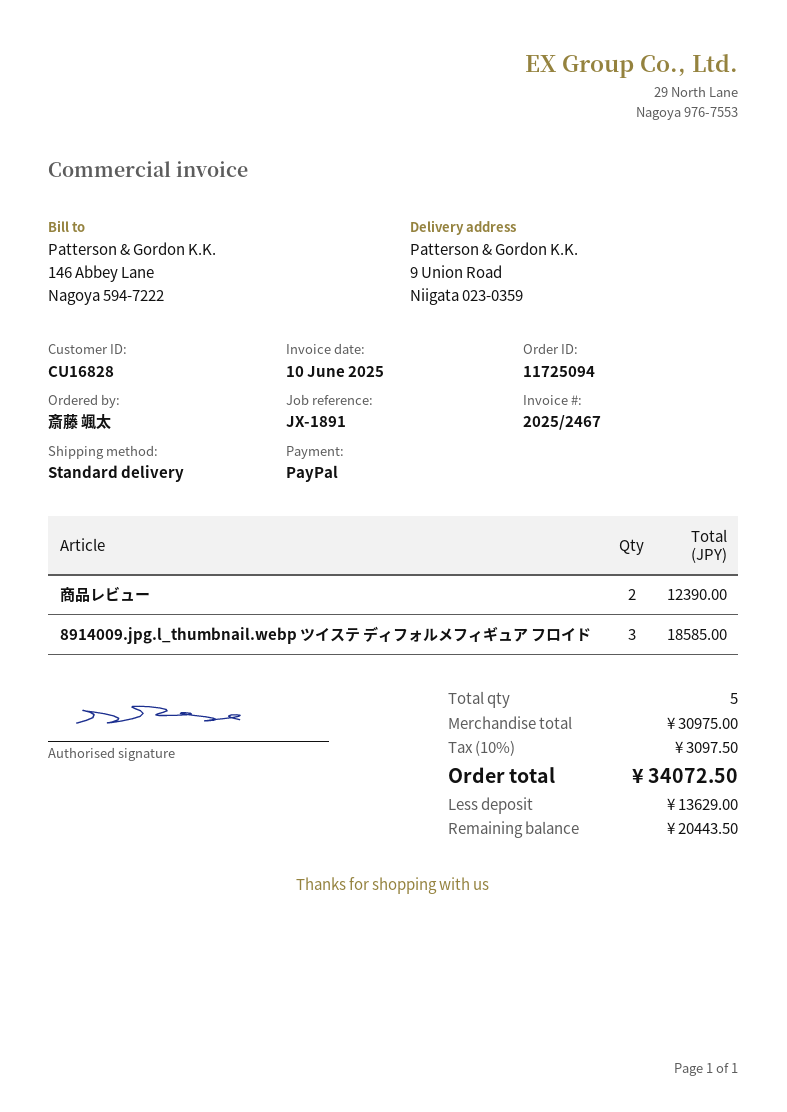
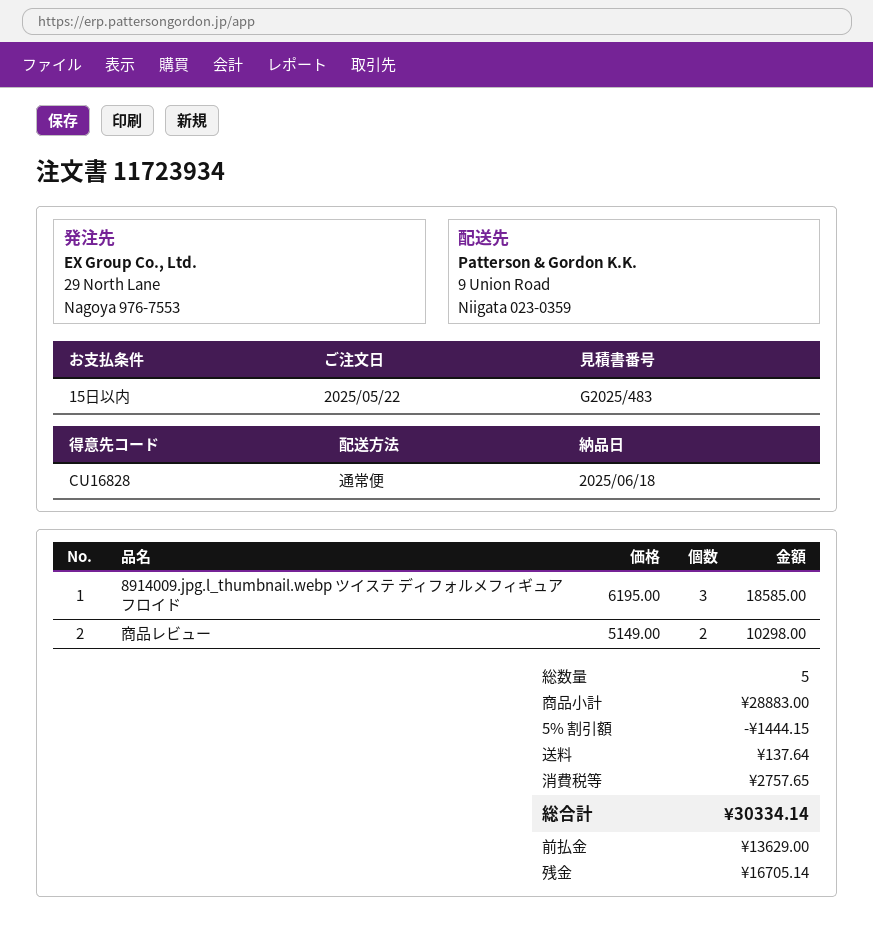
order number: 11725094 -> 11723934
商品レビュー: 2 for 12390.00 -> 2 for 10298.00
subtotal: 30975.00 -> 28883.00
discount: none -> 5% = 1444.15
shipping: none -> 137.64
tax: 3097.50 -> 2757.65
total: 34072.50 -> 30334.14
balance: 20443.50 -> 16705.14

